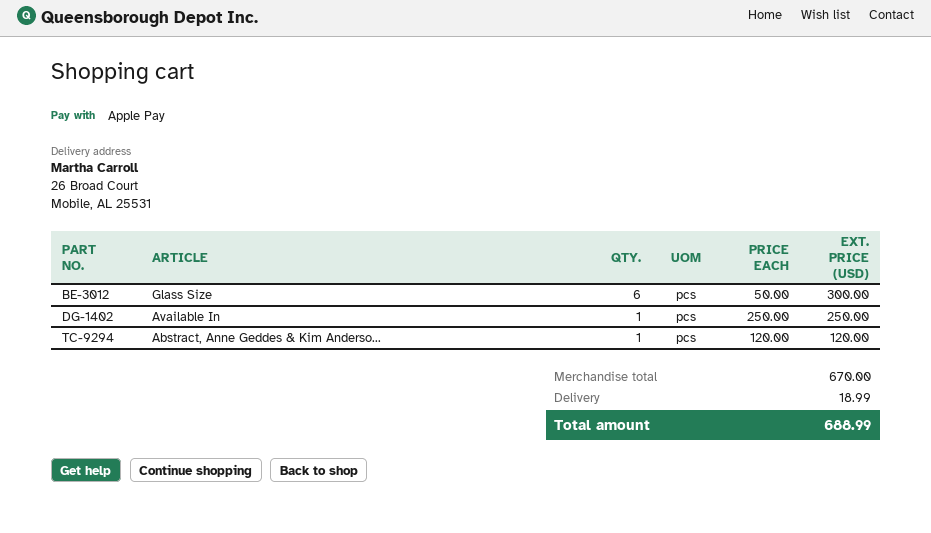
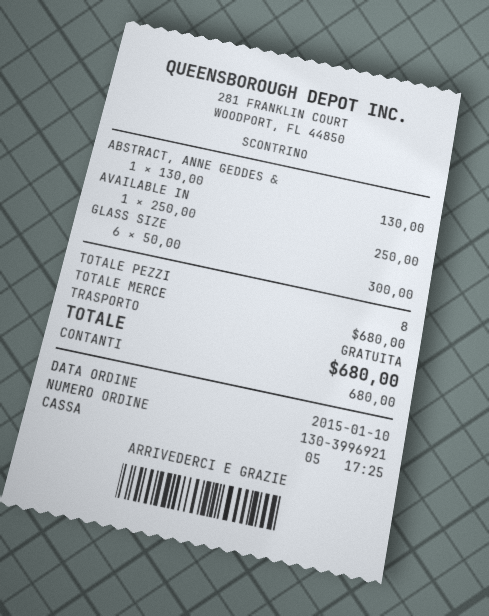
payment method: Apple Pay -> cash
Abstract, Anne Geddes & Kim Anderso...: 1 x 120.00 = 120.00 -> 1 x 130.00 = 130.00
subtotal: 670.00 -> 680.00
shipping: 18.99 -> 0.00
total: 688.99 -> 680.00

